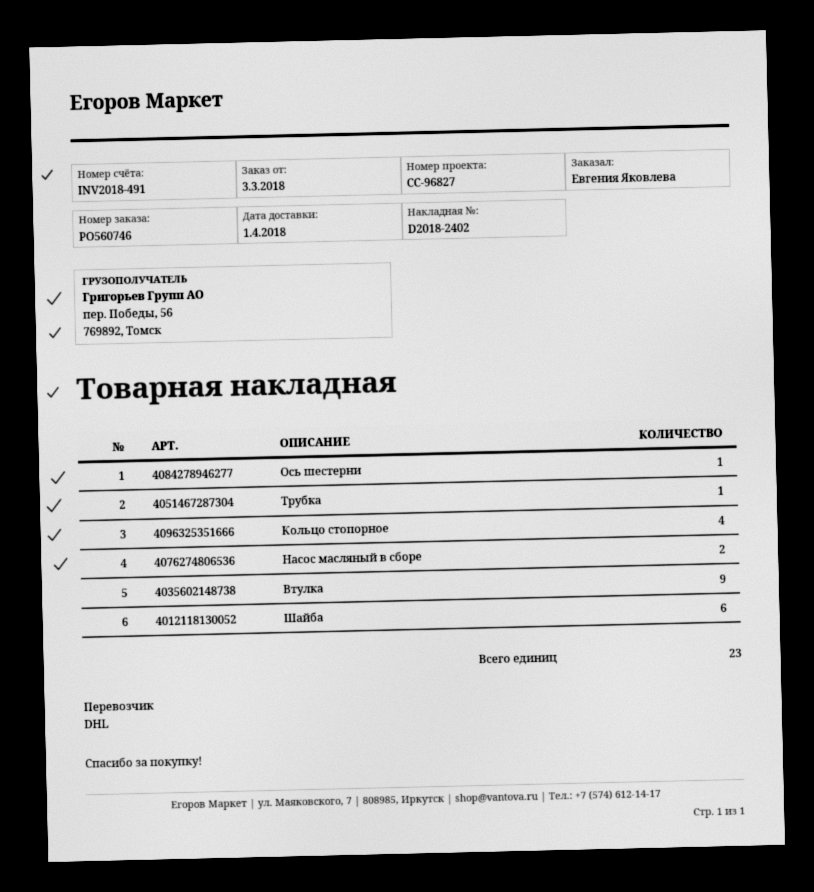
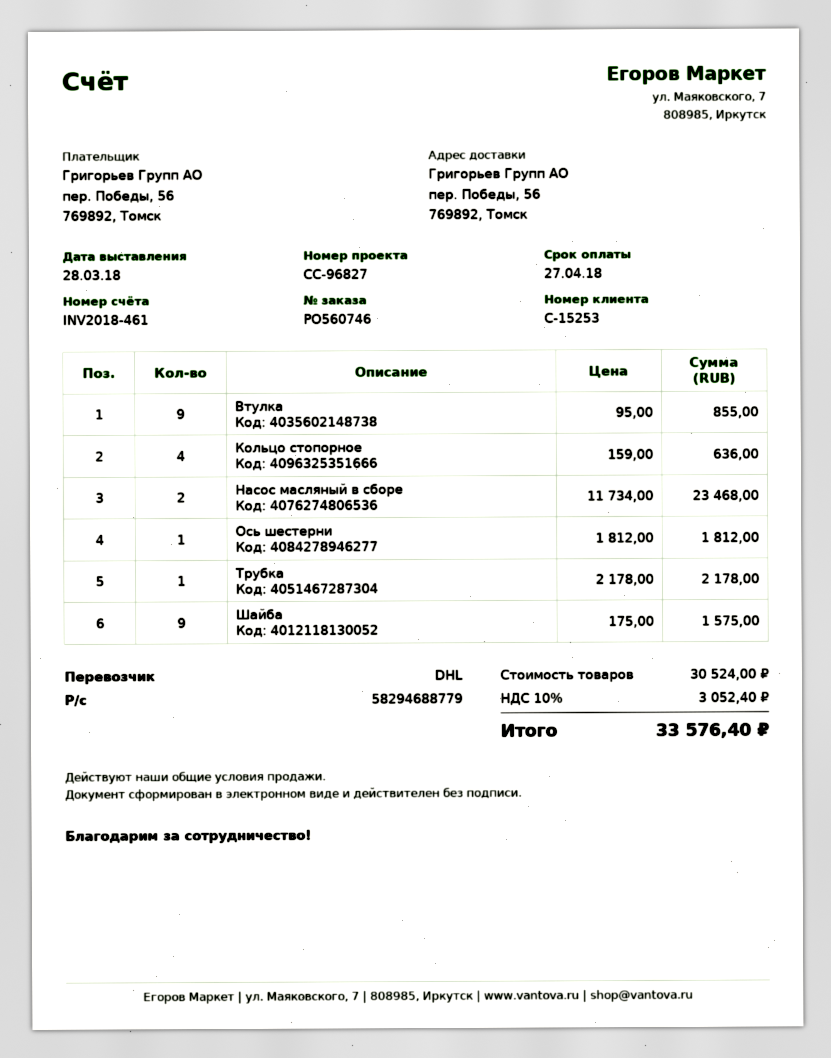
invoice number: INV2018-491 -> INV2018-461
Шайба: 6 -> 9

